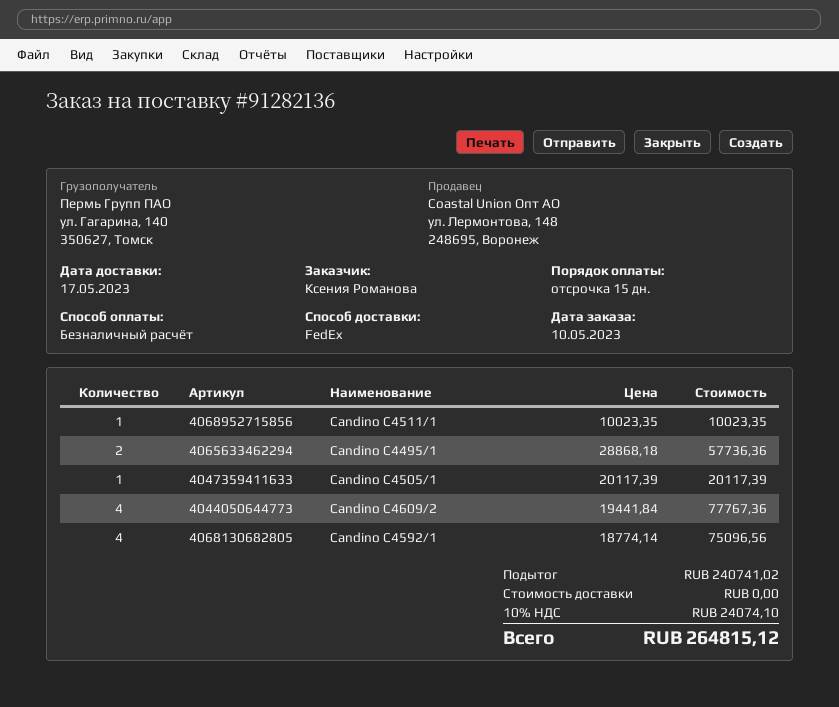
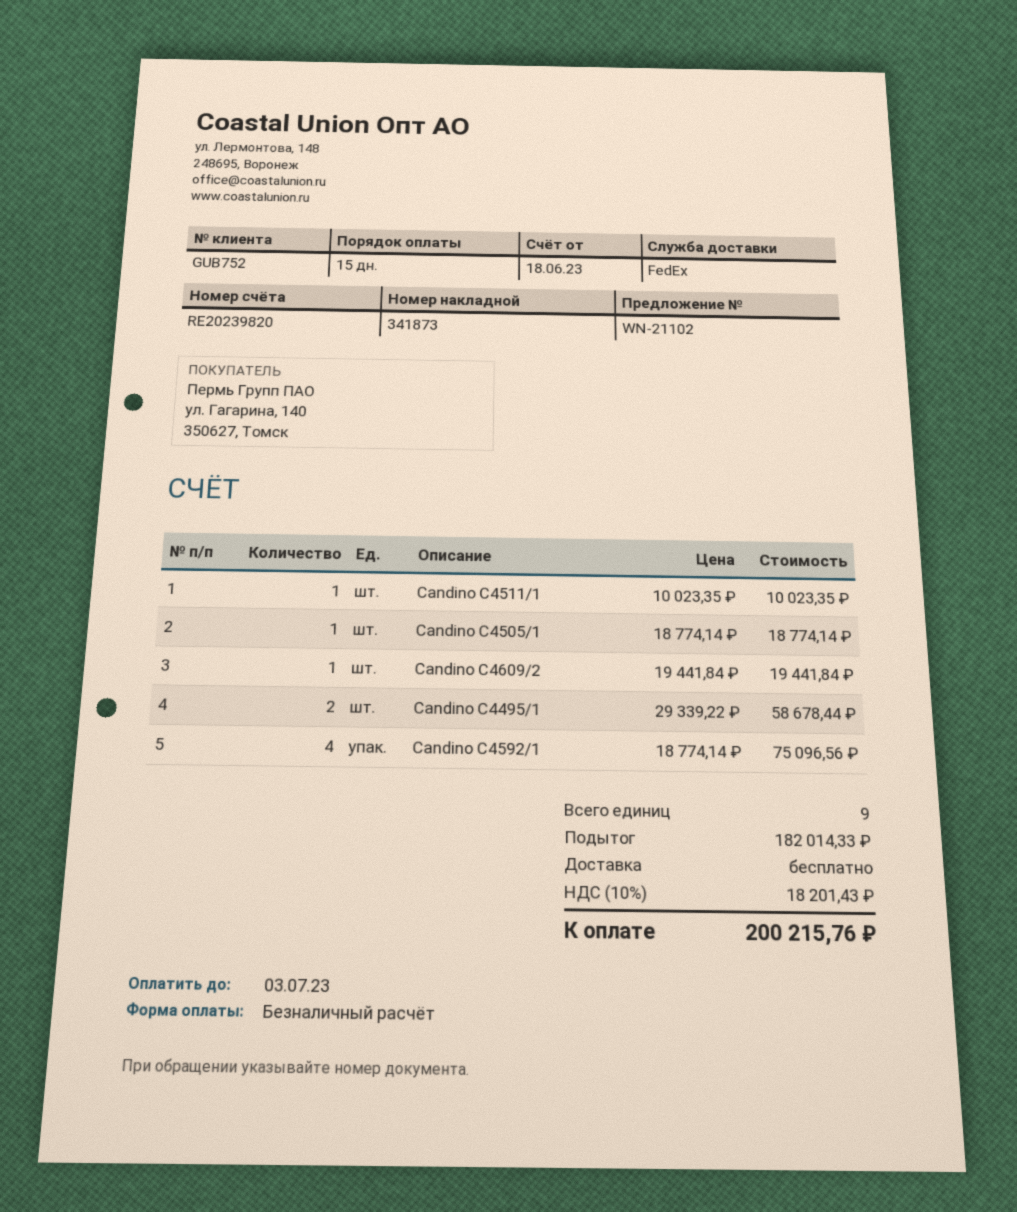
Candino C4495/1: 2 x 28868.18 = 57736.36 -> 2 x 29339.22 = 58678.44
Candino C4505/1: 1 x 20117.39 = 20117.39 -> 1 x 18774.14 = 18774.14
Candino C4609/2: 4 x 19441.84 = 77767.36 -> 1 x 19441.84 = 19441.84
subtotal: 240741.02 -> 182014.33
tax: 10% = 24074.10 -> 10% = 18201.43
total: 264815.12 -> 200215.76

